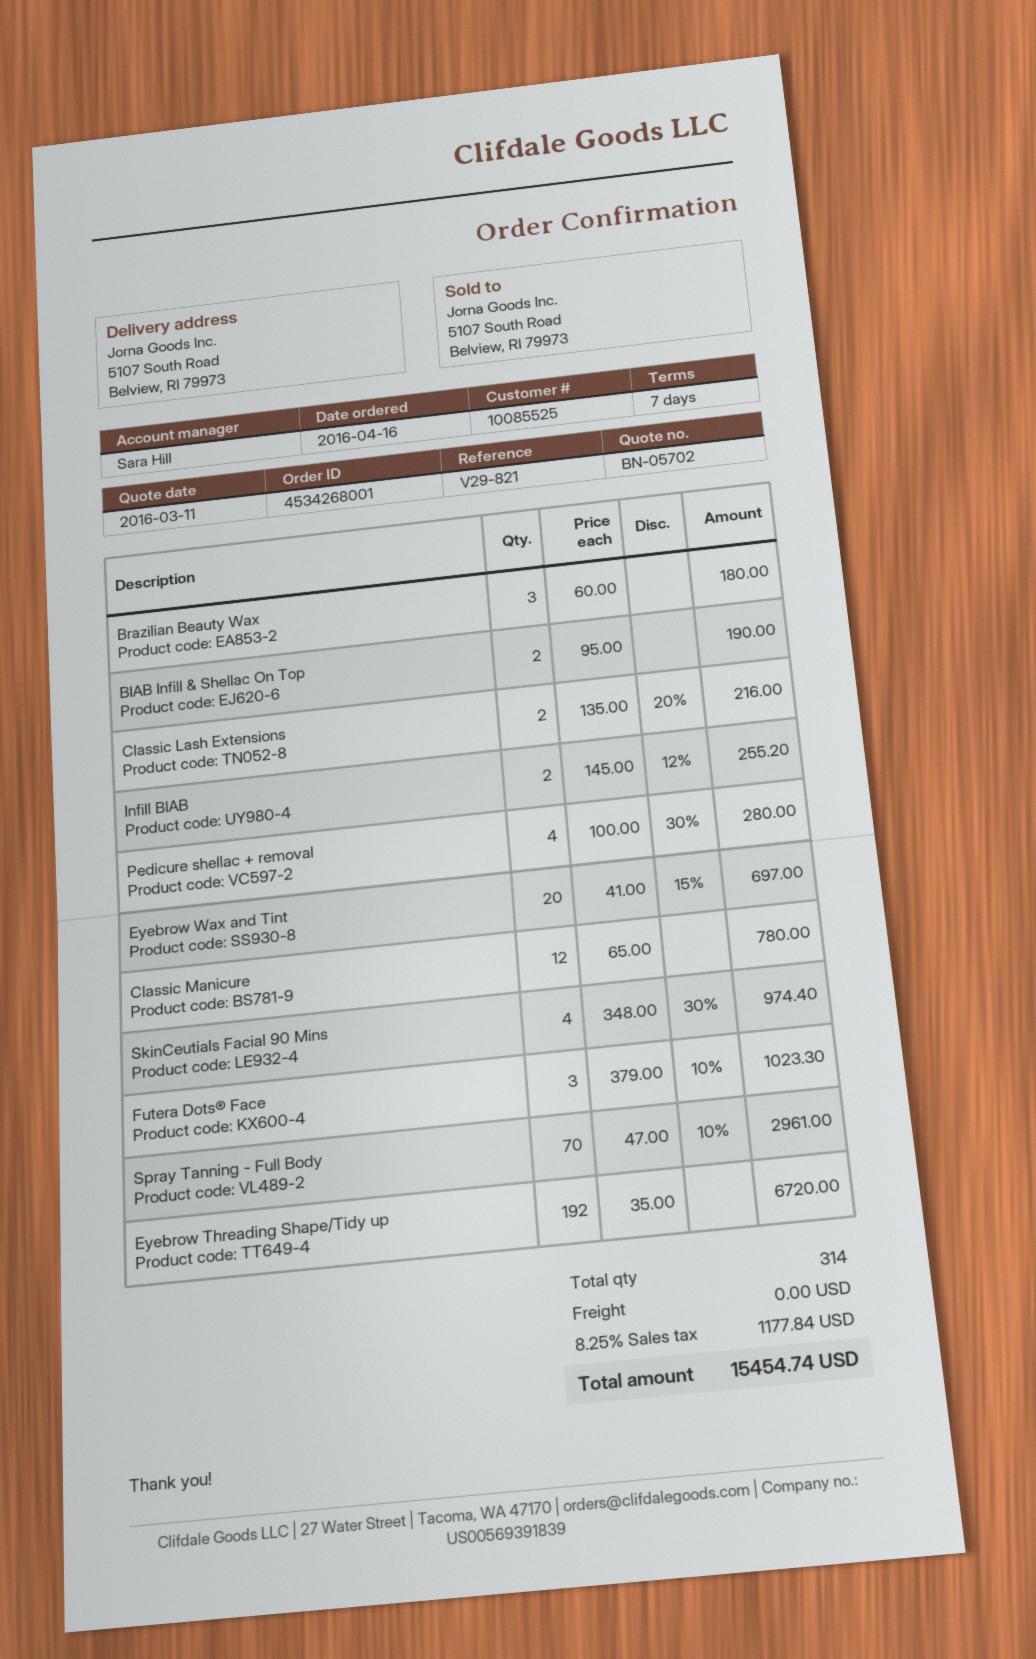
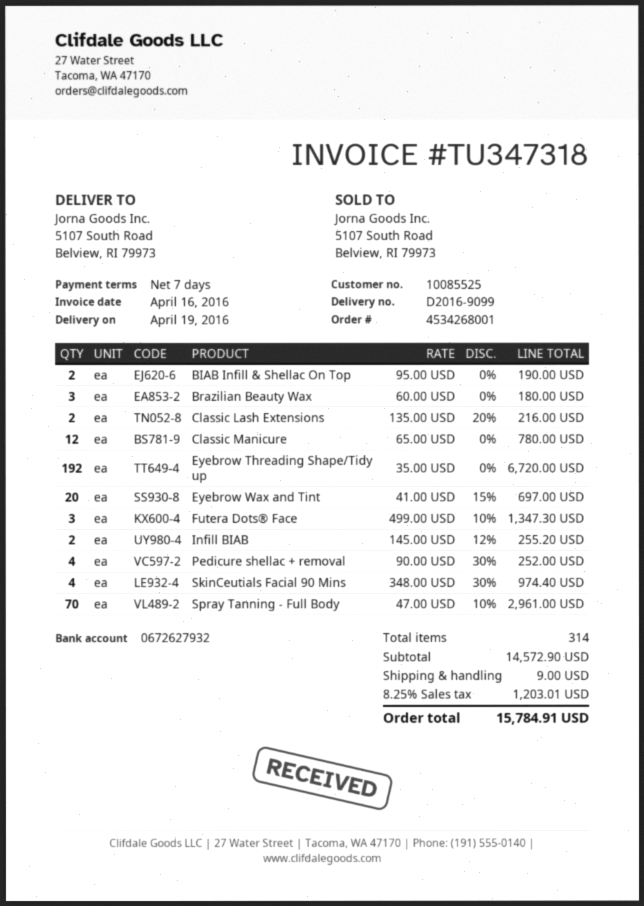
Pedicure shellac + removal: 4 x 100.00 - 30% = 280.00 -> 4 x 90.00 - 30% = 252.00
Futera Dots® Face: 3 x 379.00 - 10% = 1023.30 -> 3 x 499.00 - 10% = 1347.30
shipping: 0.00 -> 9.00
tax: 8.25% = 1177.84 -> 8.25% = 1203.01
total: 15454.74 -> 15784.91

